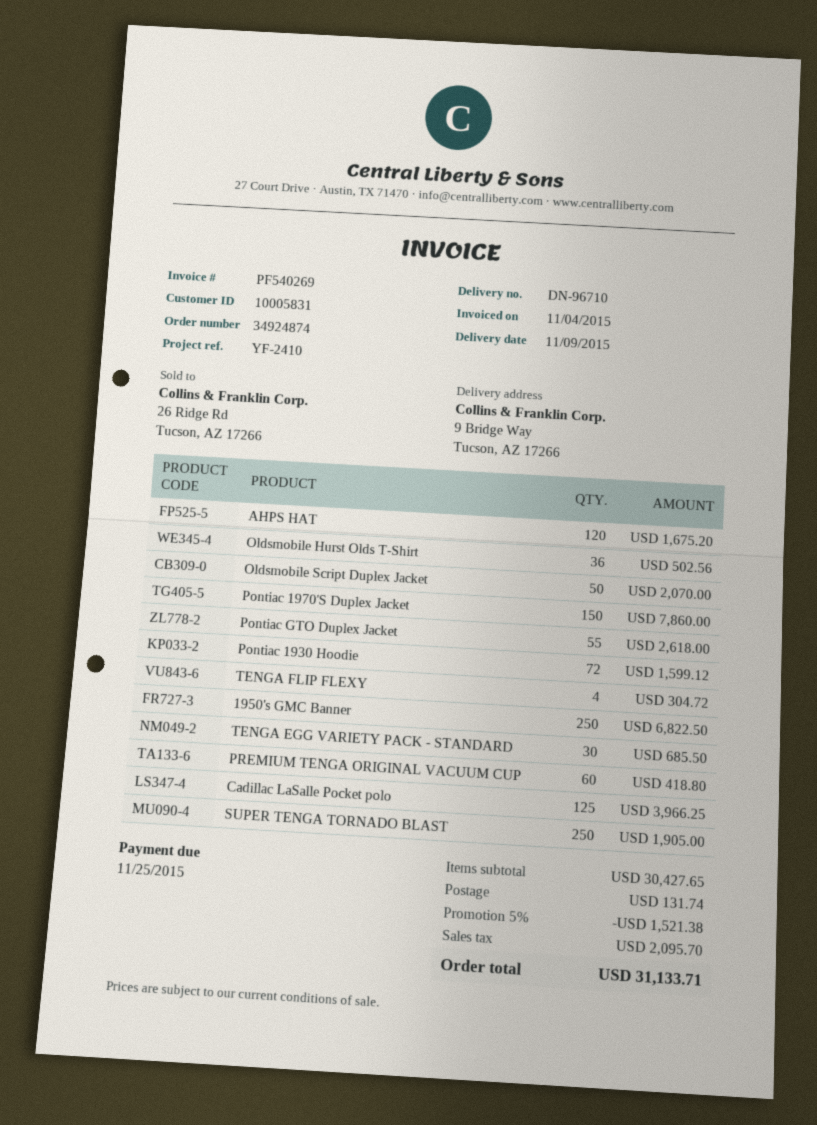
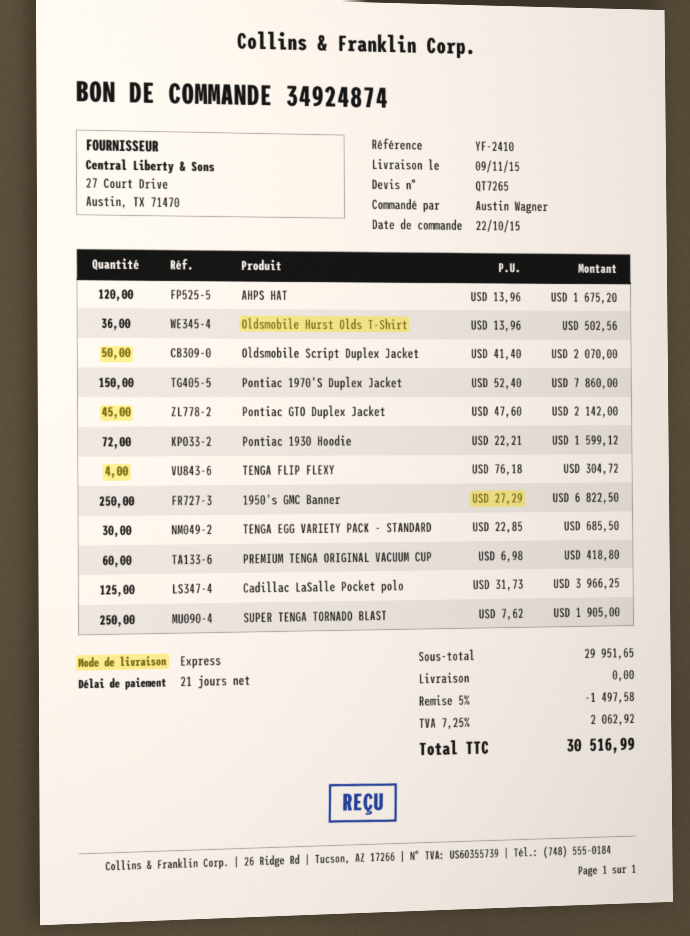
Pontiac GTO Duplex Jacket: 55 for 2618.00 -> 45 for 2142.00
subtotal: 30427.65 -> 29951.65
discount: 5% = 1521.38 -> 5% = 1497.58
shipping: 131.74 -> 0.00
tax: 2095.70 -> 2062.92
total: 31133.71 -> 30516.99

